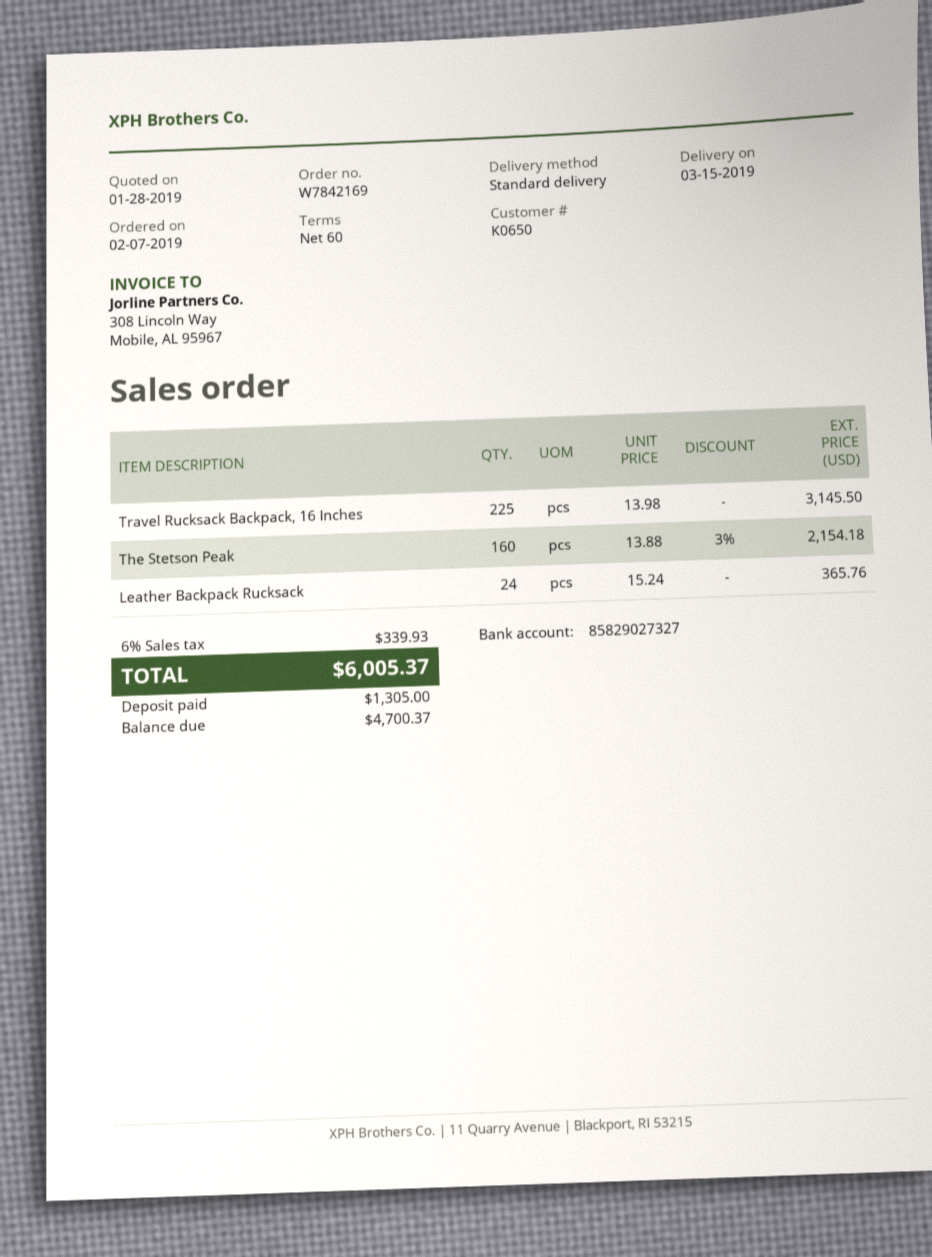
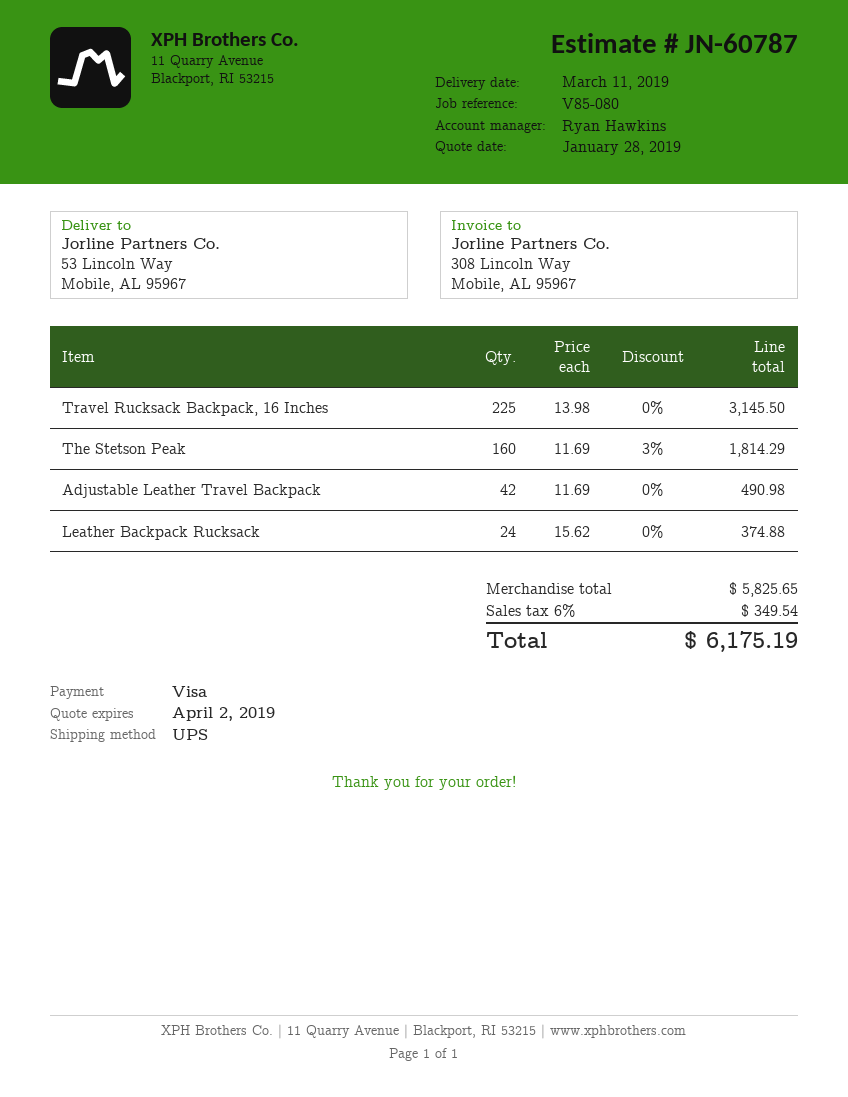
delivery date: 2019-03-15 -> 2019-03-11
shipping method: standard -> UPS
The Stetson Peak: 160 x 13.88 - 3% = 2154.18 -> 160 x 11.69 - 3% = 1814.29
Leather Backpack Rucksack: 24 x 15.24 = 365.76 -> 24 x 15.62 = 374.88
Adjustable Leather Travel Backpack: none -> 42 x 11.69 = 490.98
tax: 6% = 339.93 -> 6% = 349.54
total: 6005.37 -> 6175.19

